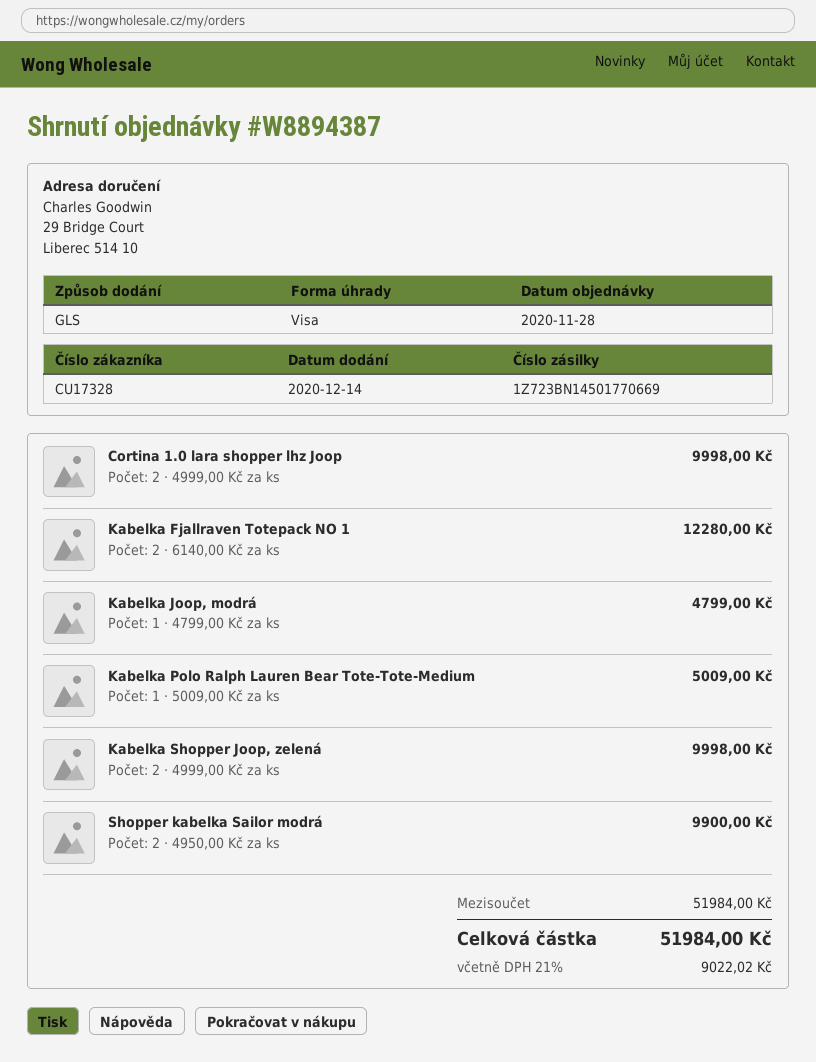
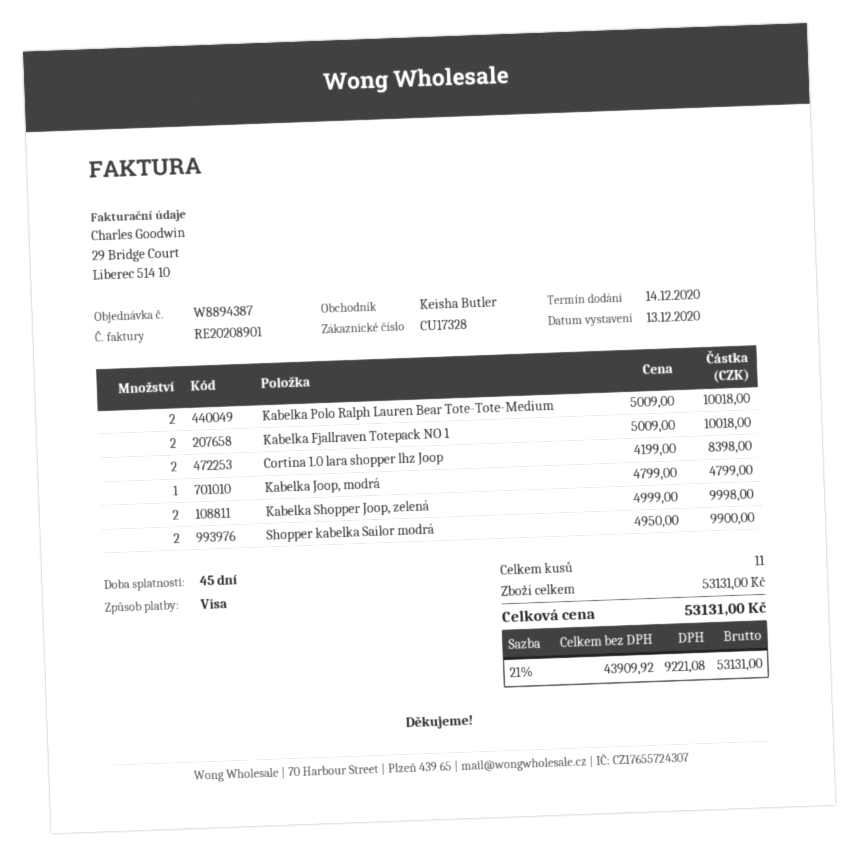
Cortina 1.0 lara shopper lhz Joop: 2 x 4999.00 = 9998.00 -> 2 x 4199.00 = 8398.00
Kabelka Fjallraven Totepack NO 1: 2 x 6140.00 = 12280.00 -> 2 x 5009.00 = 10018.00
Kabelka Polo Ralph Lauren Bear Tote-Tote-Medium: 1 x 5009.00 = 5009.00 -> 2 x 5009.00 = 10018.00
subtotal: 51984.00 -> 53131.00
tax: 21% = 9022.02 -> 21% = 9221.08
total: 51984.00 -> 53131.00

